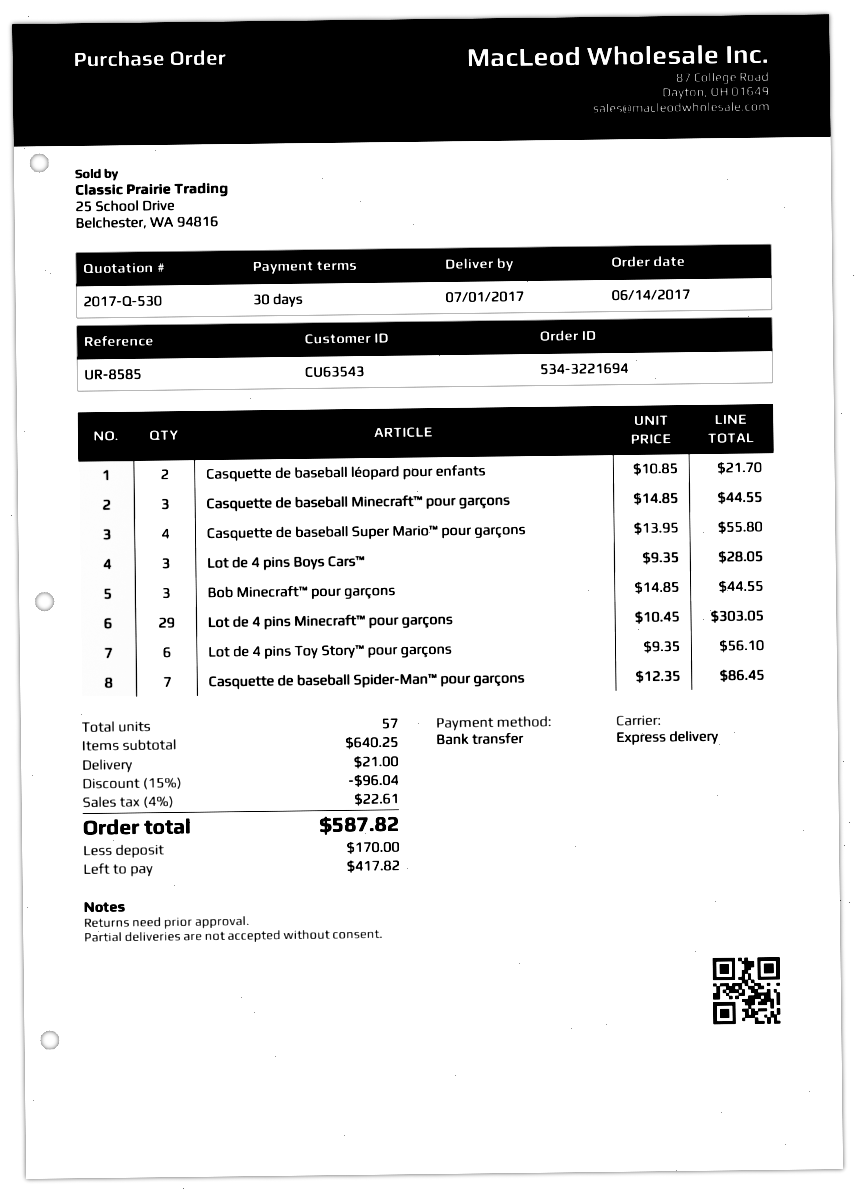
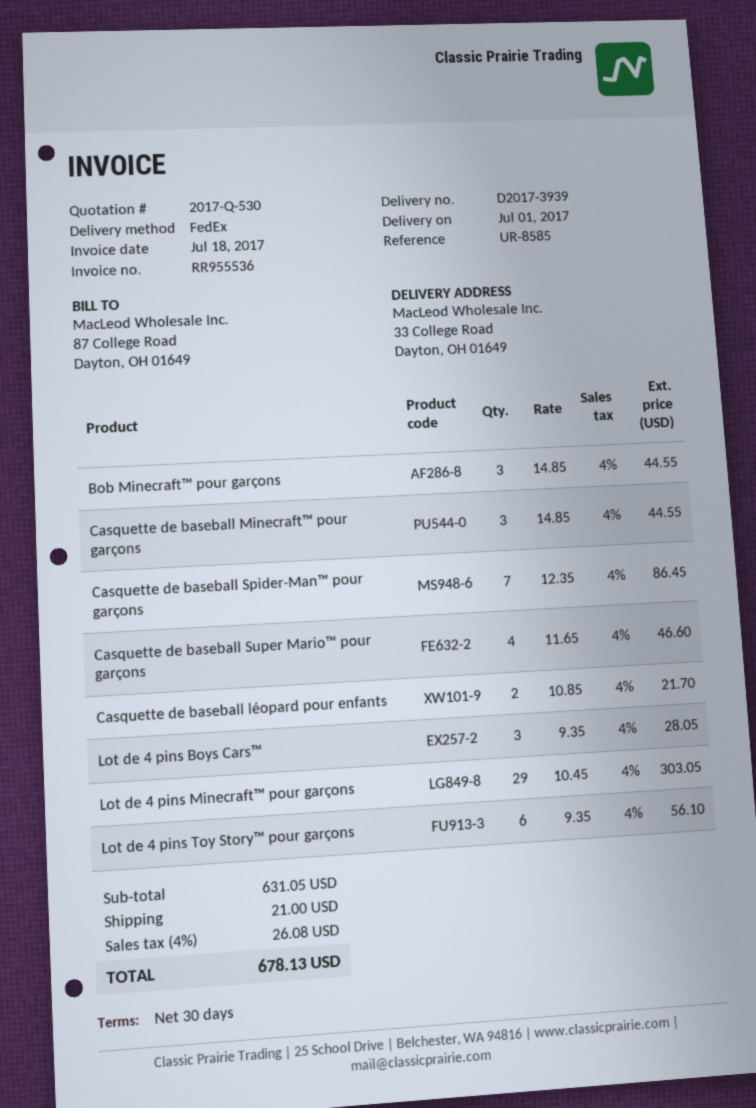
shipping method: express -> FedEx
Casquette de baseball Super Mario™ pour garçons: 4 x 13.95 = 55.80 -> 4 x 11.65 = 46.60
subtotal: 640.25 -> 631.05
discount: 15% = 96.04 -> none
tax: 4% = 22.61 -> 4% = 26.08
total: 587.82 -> 678.13

